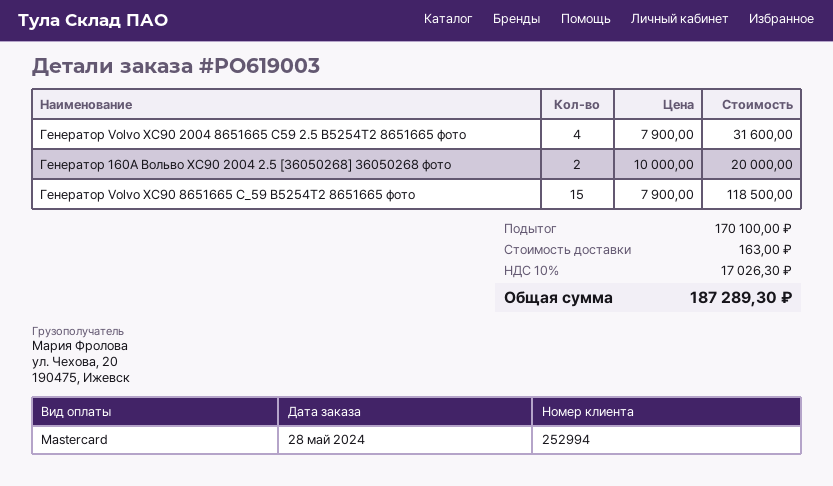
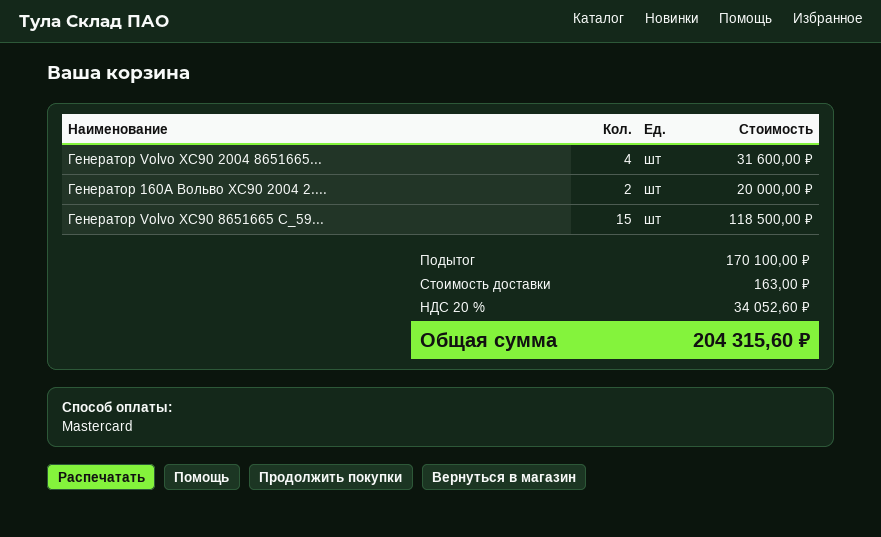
tax: 10% = 17026.30 -> 20% = 34052.60
total: 187289.30 -> 204315.60

